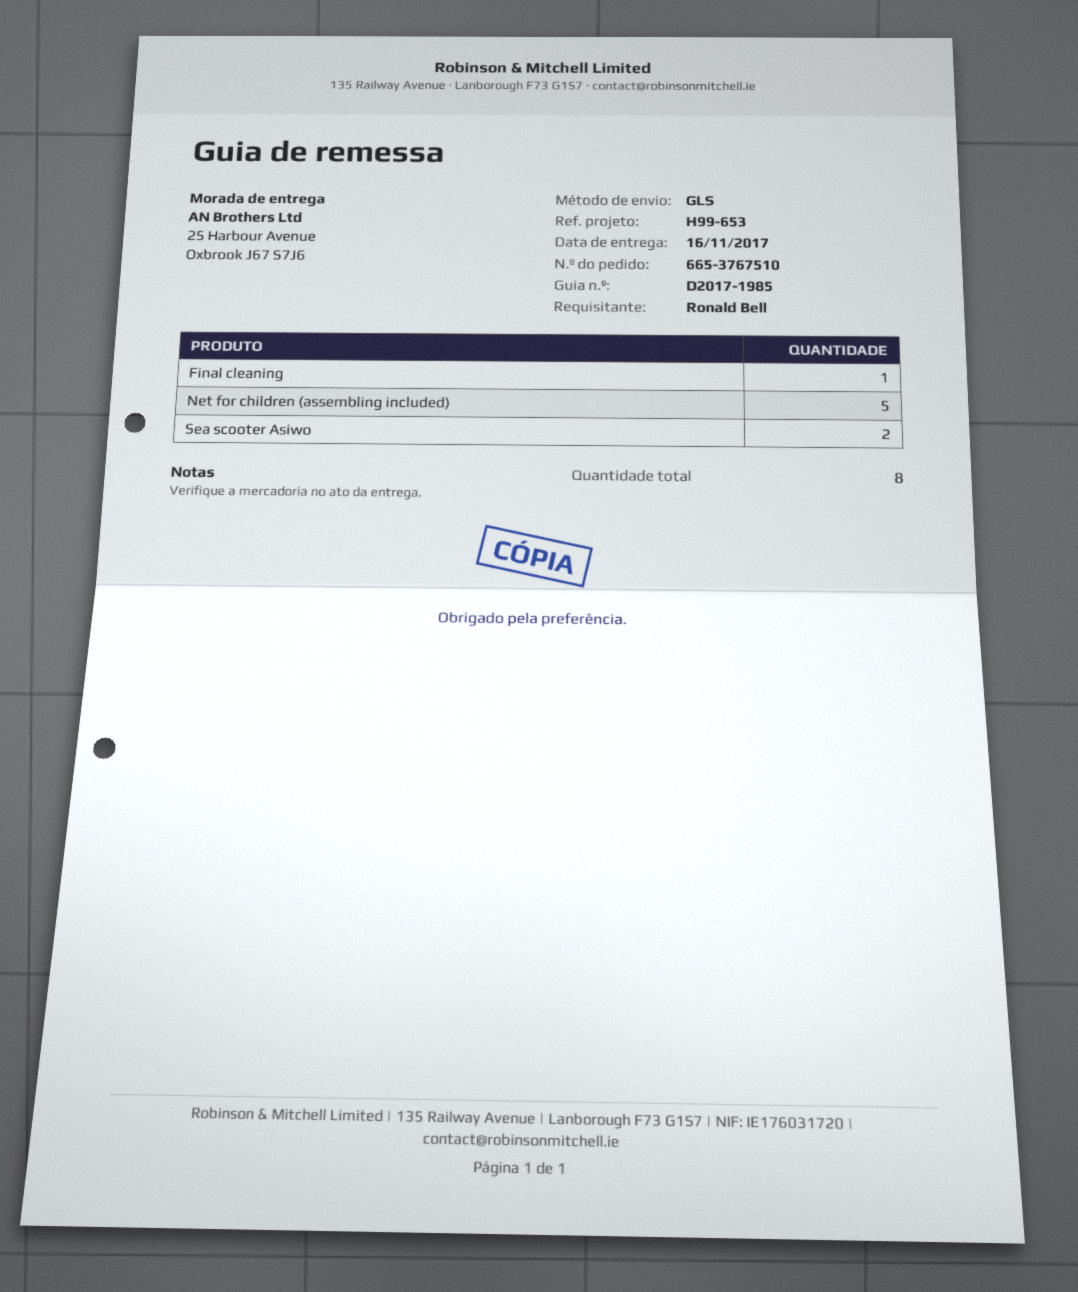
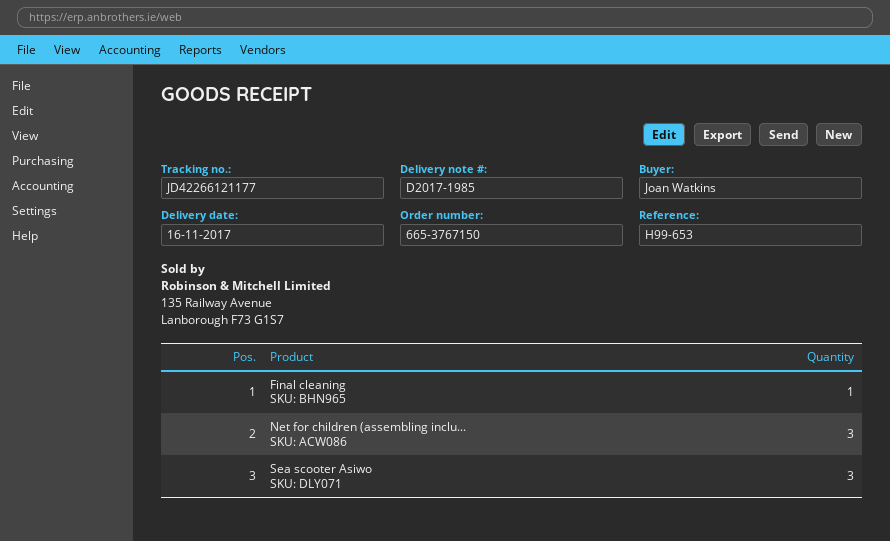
order number: 665-3767510 -> 665-3767150
ordered by: Ronald Bell -> Joan Watkins
Net for children (assembling included): 5 -> 3
Sea scooter Asiwo: 2 -> 3

